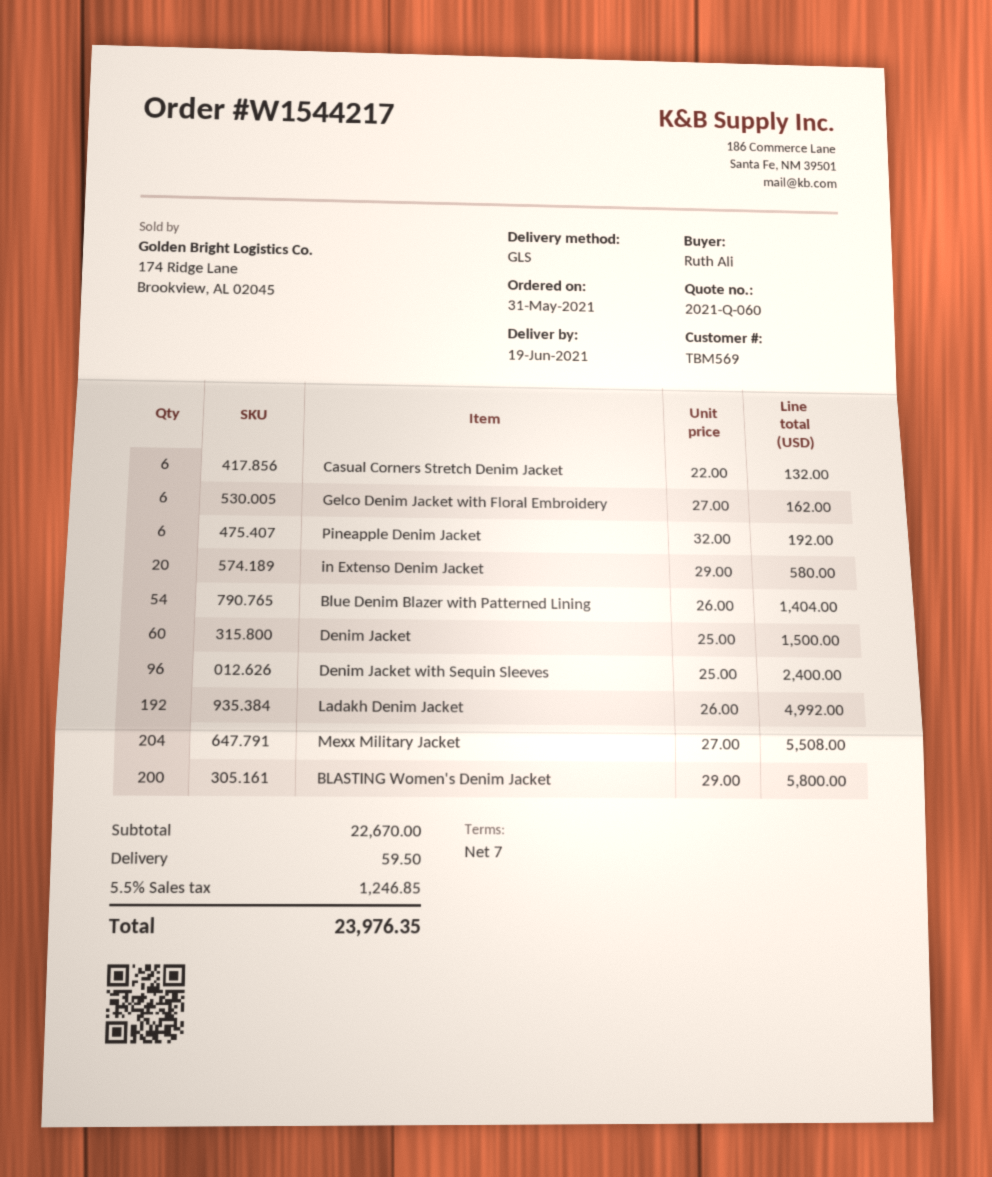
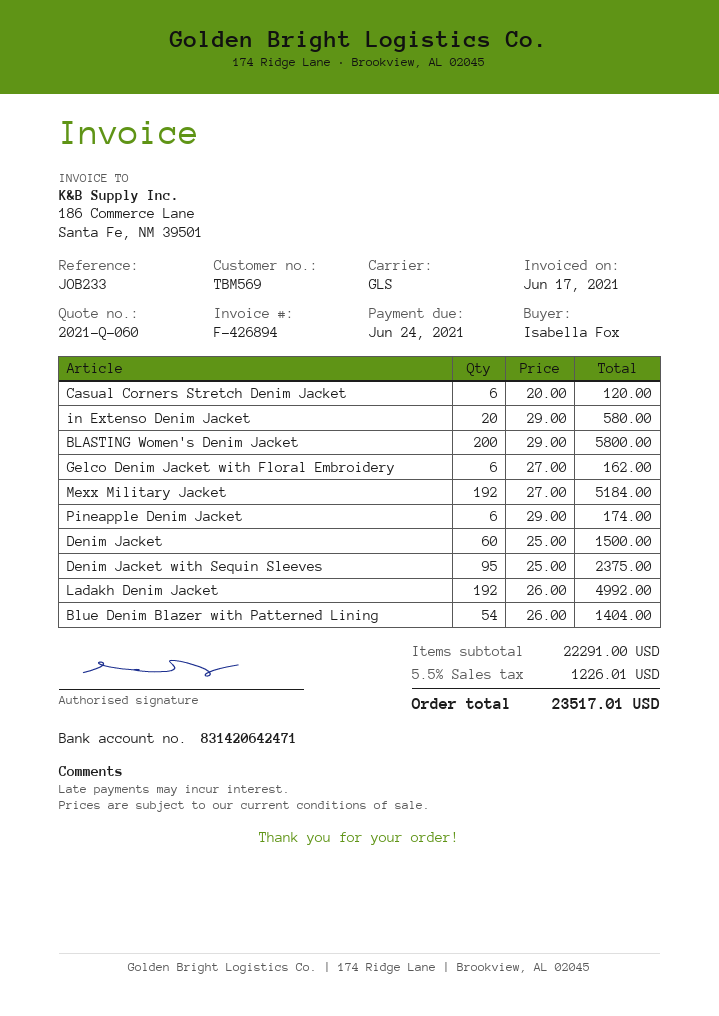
ordered by: Ruth Ali -> Isabella Fox
Casual Corners Stretch Denim Jacket: 6 x 22.00 = 132.00 -> 6 x 20.00 = 120.00
Pineapple Denim Jacket: 6 x 32.00 = 192.00 -> 6 x 29.00 = 174.00
Denim Jacket with Sequin Sleeves: 96 x 25.00 = 2400.00 -> 95 x 25.00 = 2375.00
Mexx Military Jacket: 204 x 27.00 = 5508.00 -> 192 x 27.00 = 5184.00
subtotal: 22670.00 -> 22291.00
shipping: 59.50 -> none
tax: 5.5% = 1246.85 -> 5.5% = 1226.01
total: 23976.35 -> 23517.01

